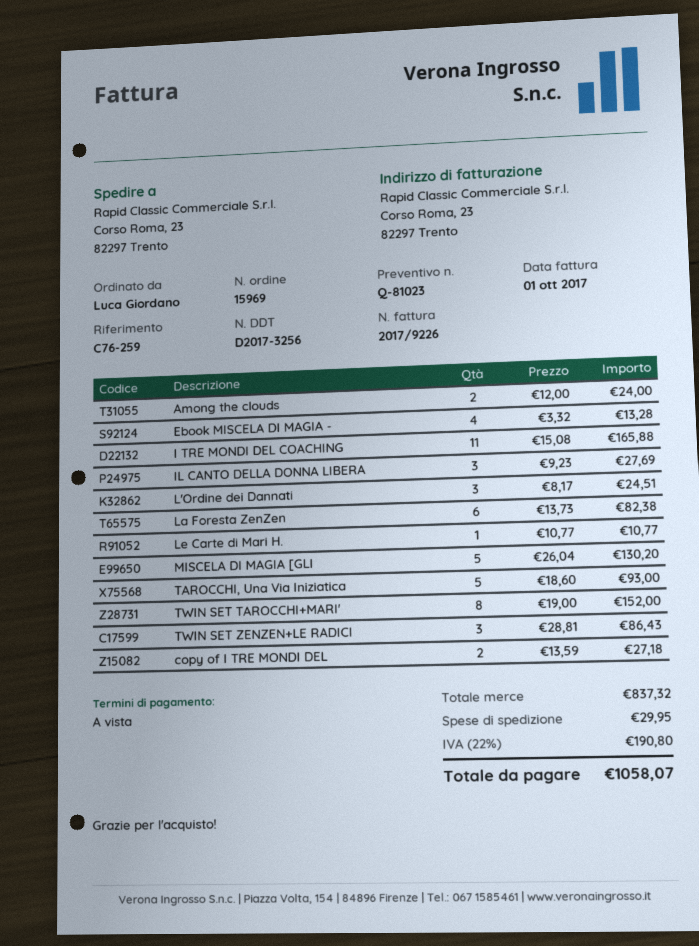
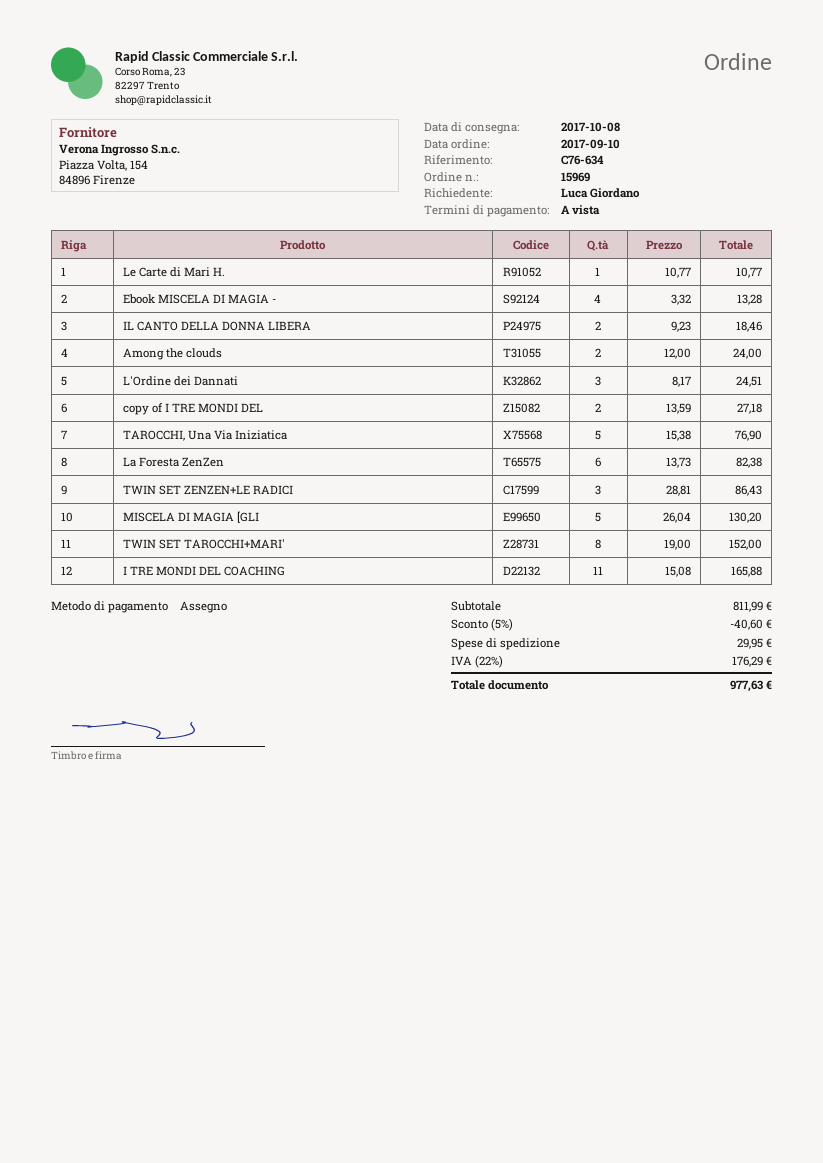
reference: C76-259 -> C76-634
IL CANTO DELLA DONNA LIBERA: 3 x 9.23 = 27.69 -> 2 x 9.23 = 18.46
TAROCCHI, Una Via Iniziatica: 5 x 18.60 = 93.00 -> 5 x 15.38 = 76.90
subtotal: 837.32 -> 811.99
discount: none -> 5% = 40.60
tax: 22% = 190.80 -> 22% = 176.29
total: 1058.07 -> 977.63

